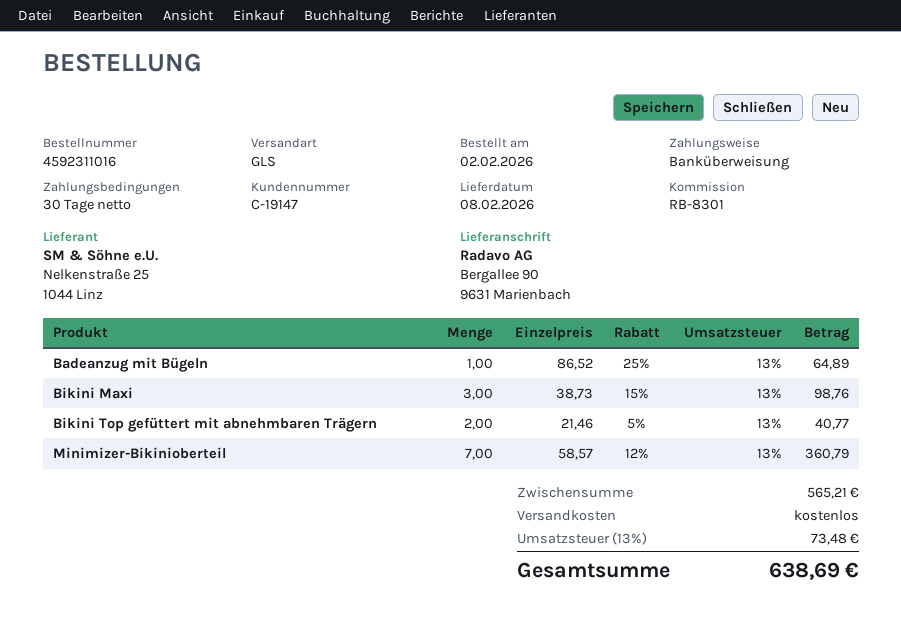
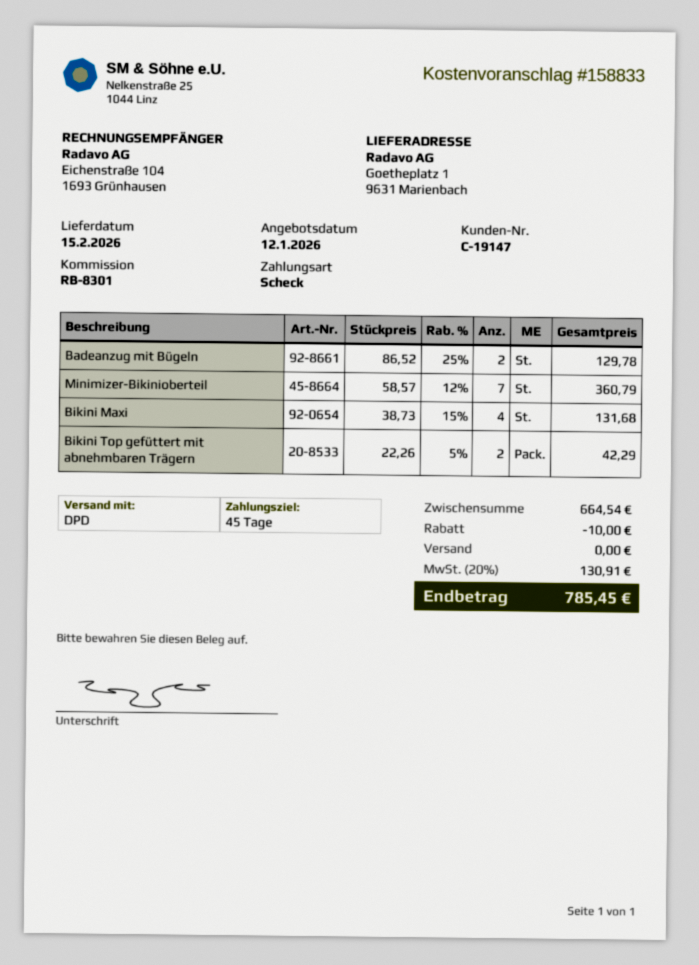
delivery date: 2026-02-08 -> 2026-02-15
payment terms: 30 days -> 45 days
payment method: bank transfer -> cheque
shipping method: GLS -> DPD
ship to: Bergallee 90, 9631 Marienbach -> Goetheplatz 1, 9631 Marienbach
Badeanzug mit Bügeln: 1 x 86.52 - 25% = 64.89 -> 2 x 86.52 - 25% = 129.78
Bikini Maxi: 3 x 38.73 - 15% = 98.76 -> 4 x 38.73 - 15% = 131.68
Bikini Top gefüttert mit abnehmbaren Trägern: 2 x 21.46 - 5% = 40.77 -> 2 x 22.26 - 5% = 42.29
subtotal: 565.21 -> 664.54
discount: none -> 10.00
tax: 13% = 73.48 -> 20% = 130.91
total: 638.69 -> 785.45

